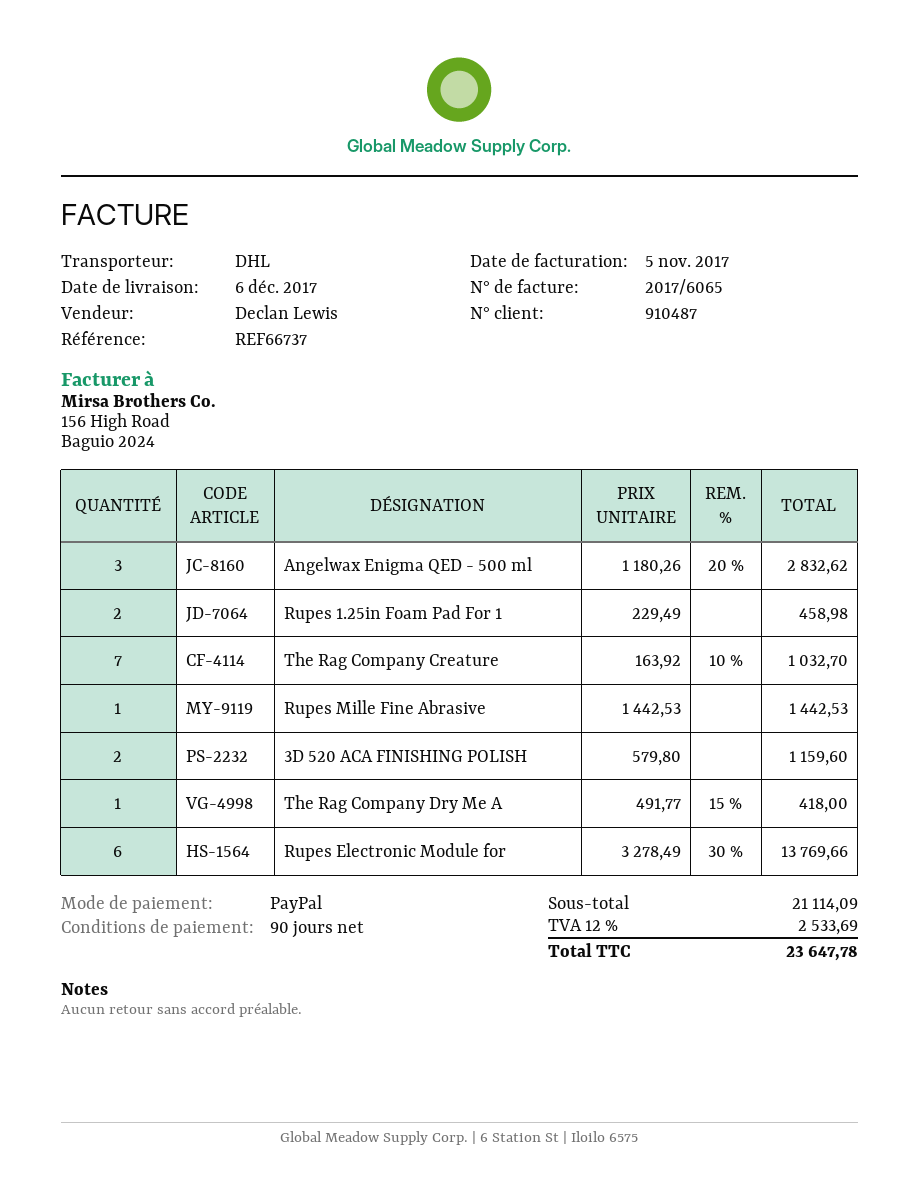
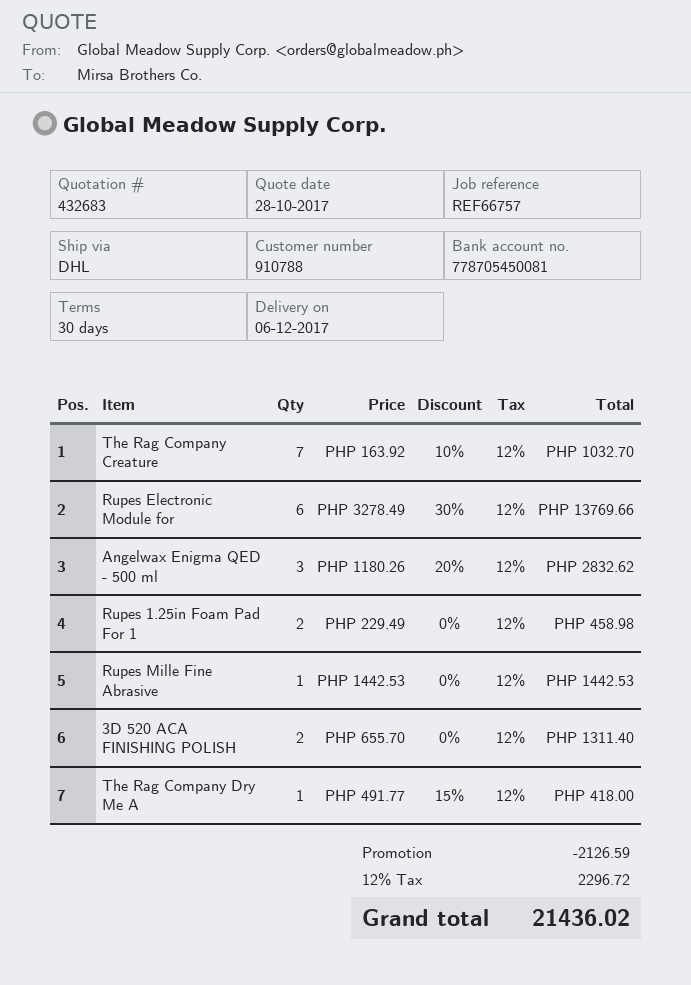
payment terms: 90 days -> 30 days
customer number: 910487 -> 910788
reference: REF66737 -> REF66757
3D 520 ACA FINISHING POLISH: 2 x 579.80 = 1159.60 -> 2 x 655.70 = 1311.40
discount: none -> 2126.59
tax: 12% = 2533.69 -> 12% = 2296.72
total: 23647.78 -> 21436.02

